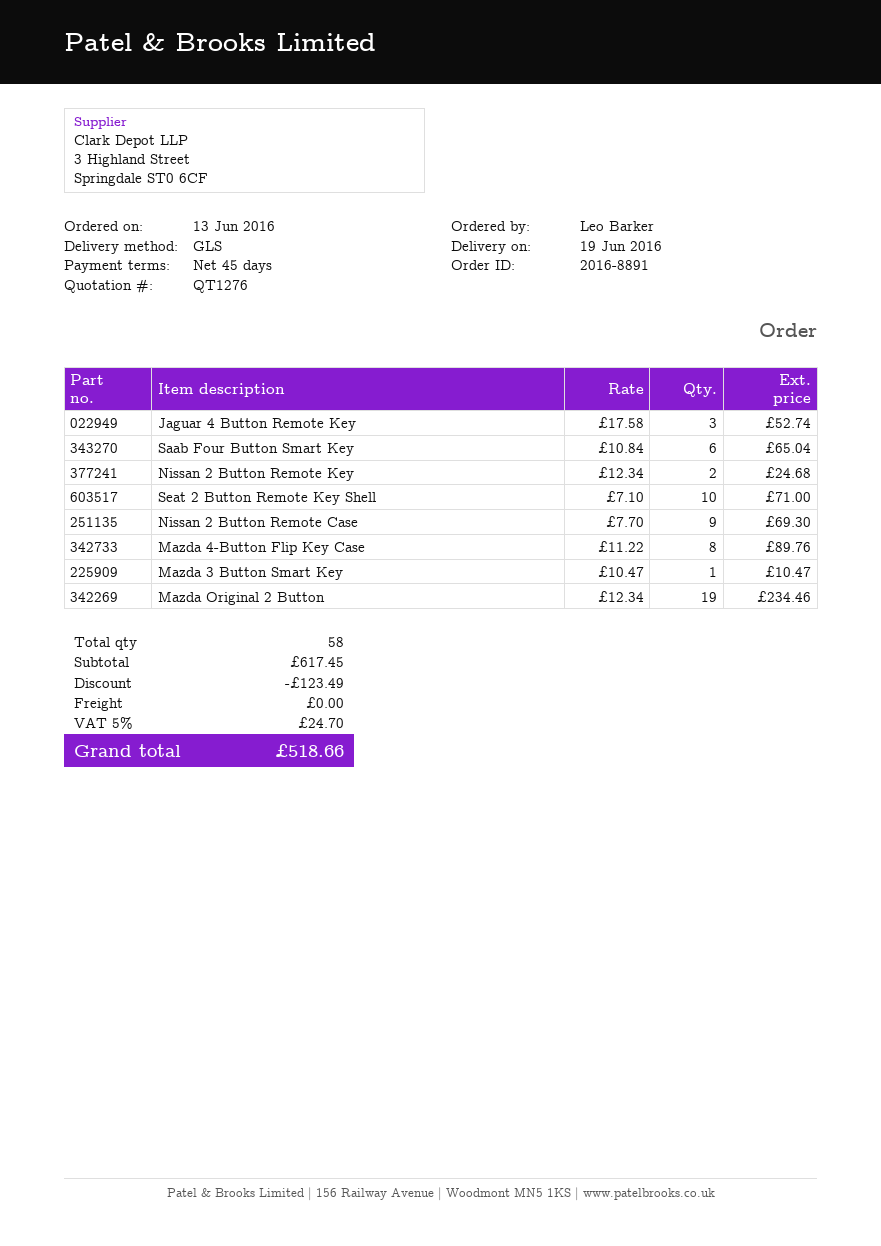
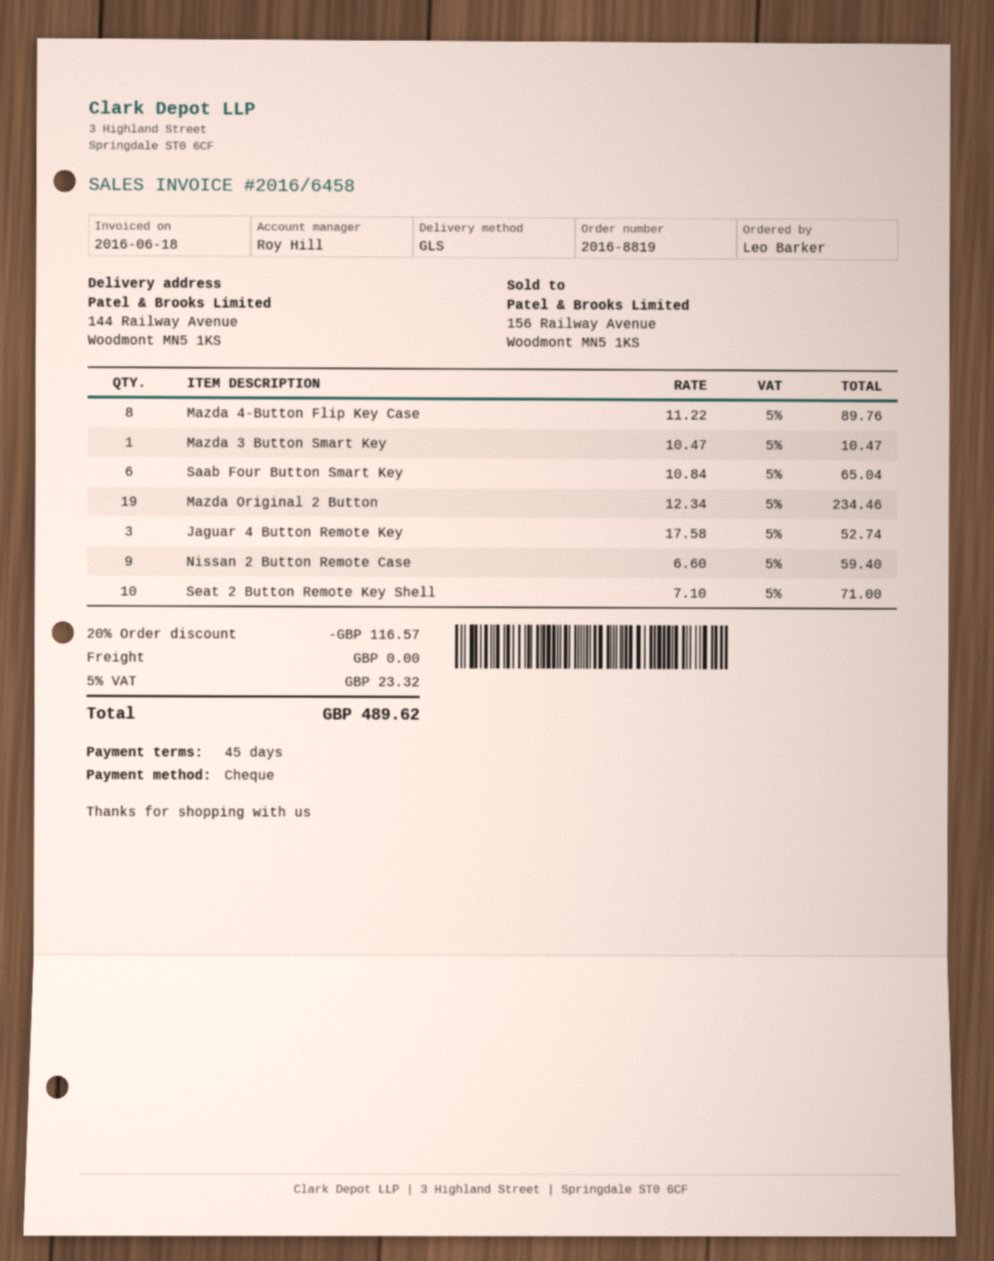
order number: 2016-8891 -> 2016-8819
Nissan 2 Button Remote Key: 2 x 12.34 = 24.68 -> none
Nissan 2 Button Remote Case: 9 x 7.70 = 69.30 -> 9 x 6.60 = 59.40
discount: 123.49 -> 116.57
tax: 5% = 24.70 -> 5% = 23.32
total: 518.66 -> 489.62

